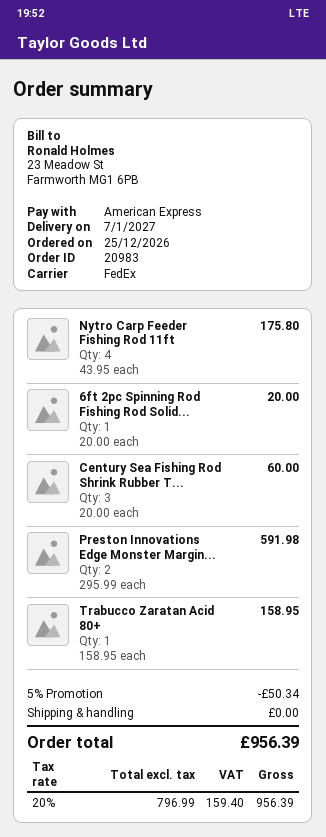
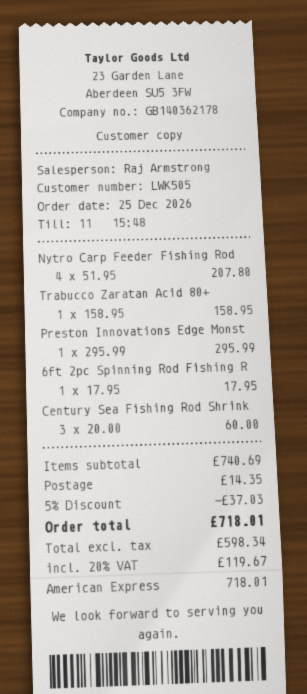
Nytro Carp Feeder Fishing Rod 11ft: 4 x 43.95 = 175.80 -> 4 x 51.95 = 207.80
6ft 2pc Spinning Rod Fishing Rod Solid...: 1 x 20.00 = 20.00 -> 1 x 17.95 = 17.95
Preston Innovations Edge Monster Margin...: 2 x 295.99 = 591.98 -> 1 x 295.99 = 295.99
discount: 5% = 50.34 -> 5% = 37.03
shipping: 0.00 -> 14.35
net: 796.99 -> 598.34
tax: 20% = 159.40 -> 20% = 119.67
total: 956.39 -> 718.01

